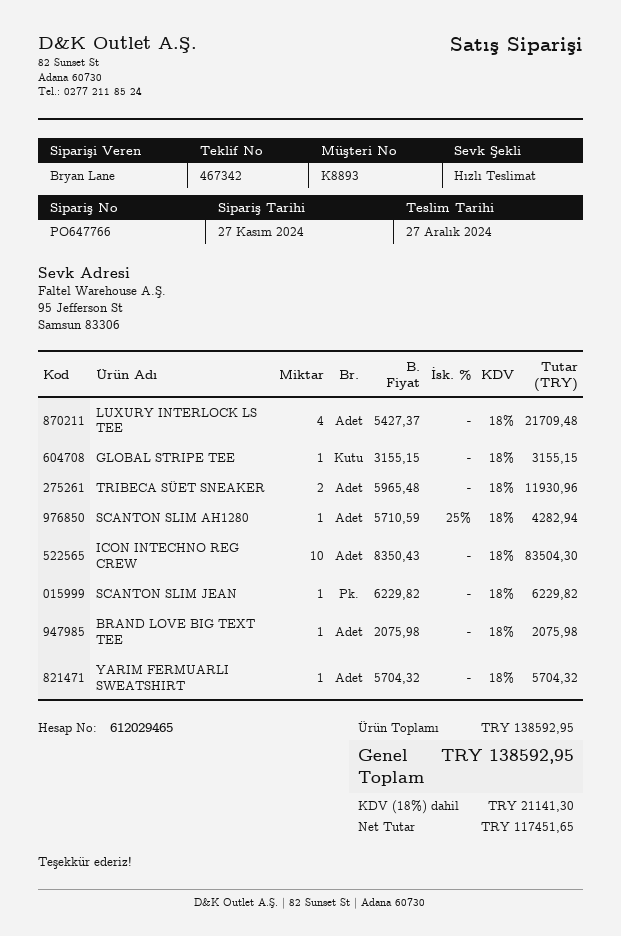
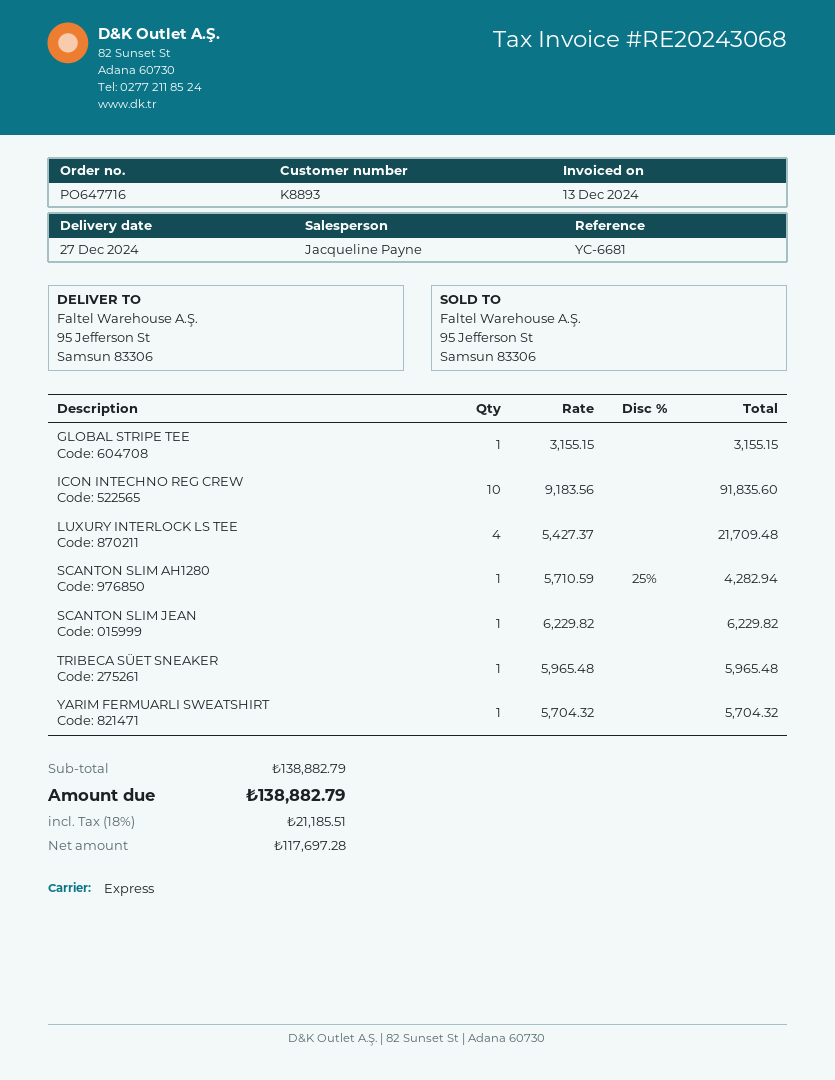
order number: PO647766 -> PO647716
TRIBECA SÜET SNEAKER: 2 x 5965.48 = 11930.96 -> 1 x 5965.48 = 5965.48
ICON INTECHNO REG CREW: 10 x 8350.43 = 83504.30 -> 10 x 9183.56 = 91835.60
BRAND LOVE BIG TEXT TEE: 1 x 2075.98 = 2075.98 -> none
subtotal: 138592.95 -> 138882.79
net: 117451.65 -> 117697.28
tax: 18% = 21141.30 -> 18% = 21185.51
total: 138592.95 -> 138882.79

